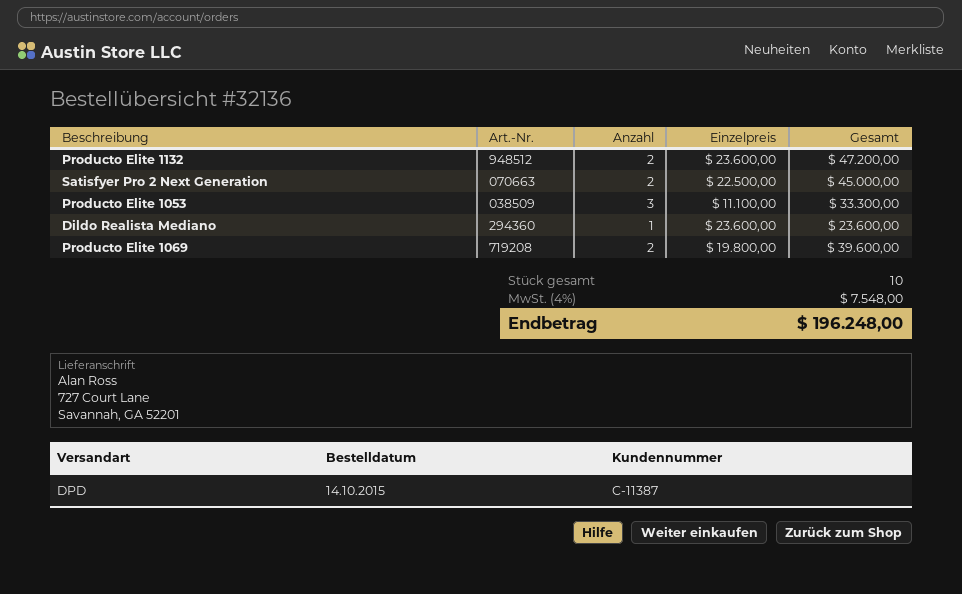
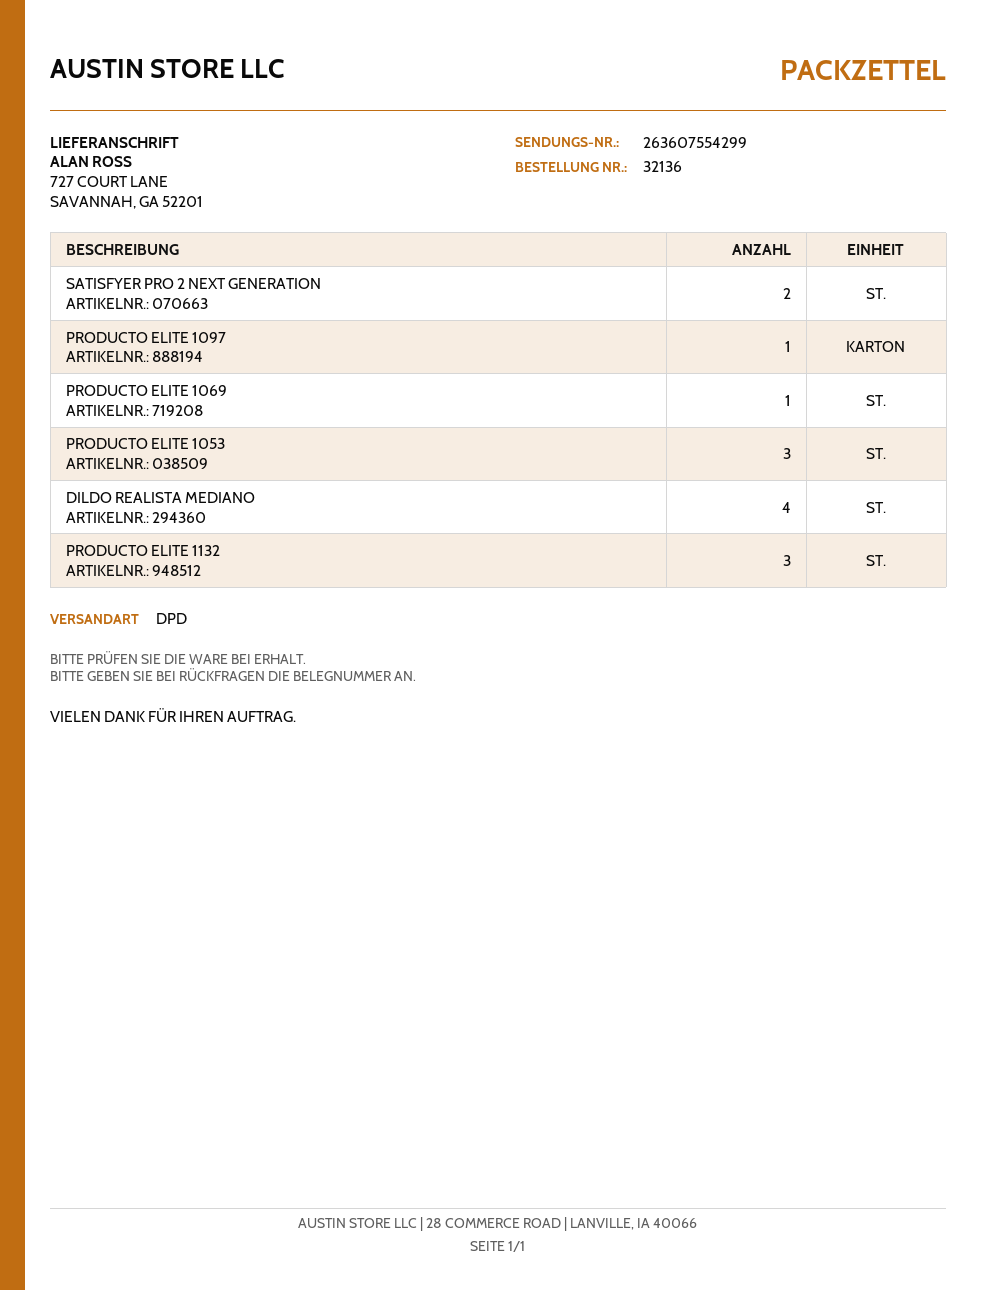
Producto Elite 1132: 2 -> 3
Dildo Realista Mediano: 1 -> 4
Producto Elite 1069: 2 -> 1
PRODUCTO ELITE 1097: none -> 1

